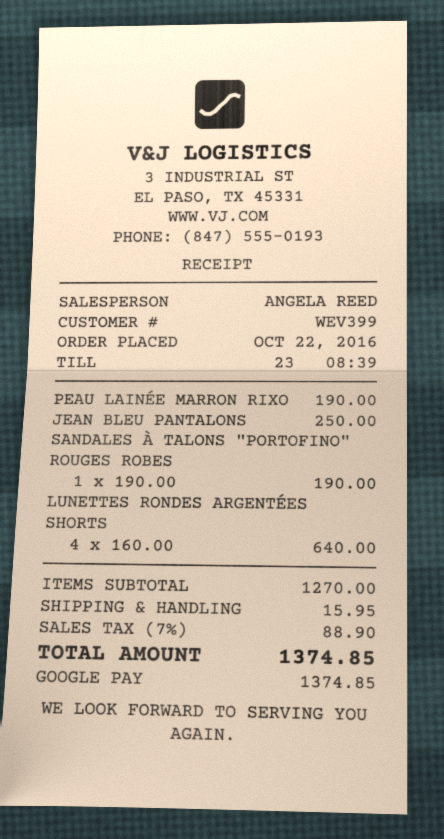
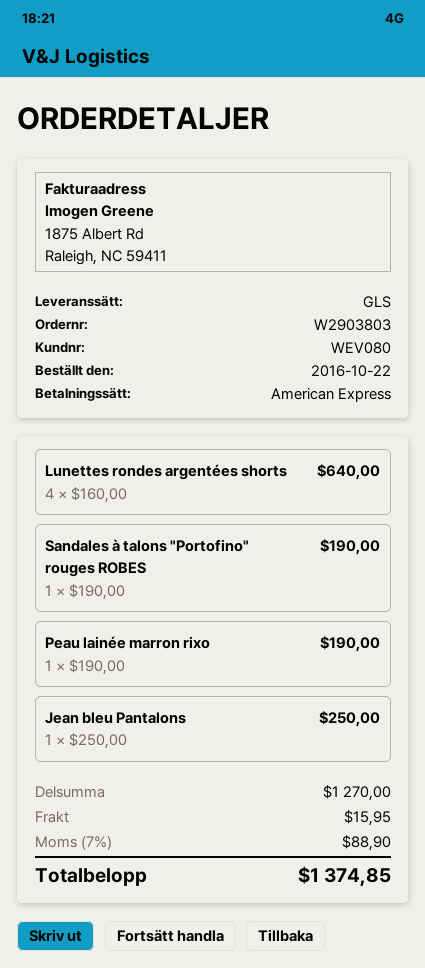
customer number: WEV399 -> WEV080
payment method: Google Pay -> American Express

